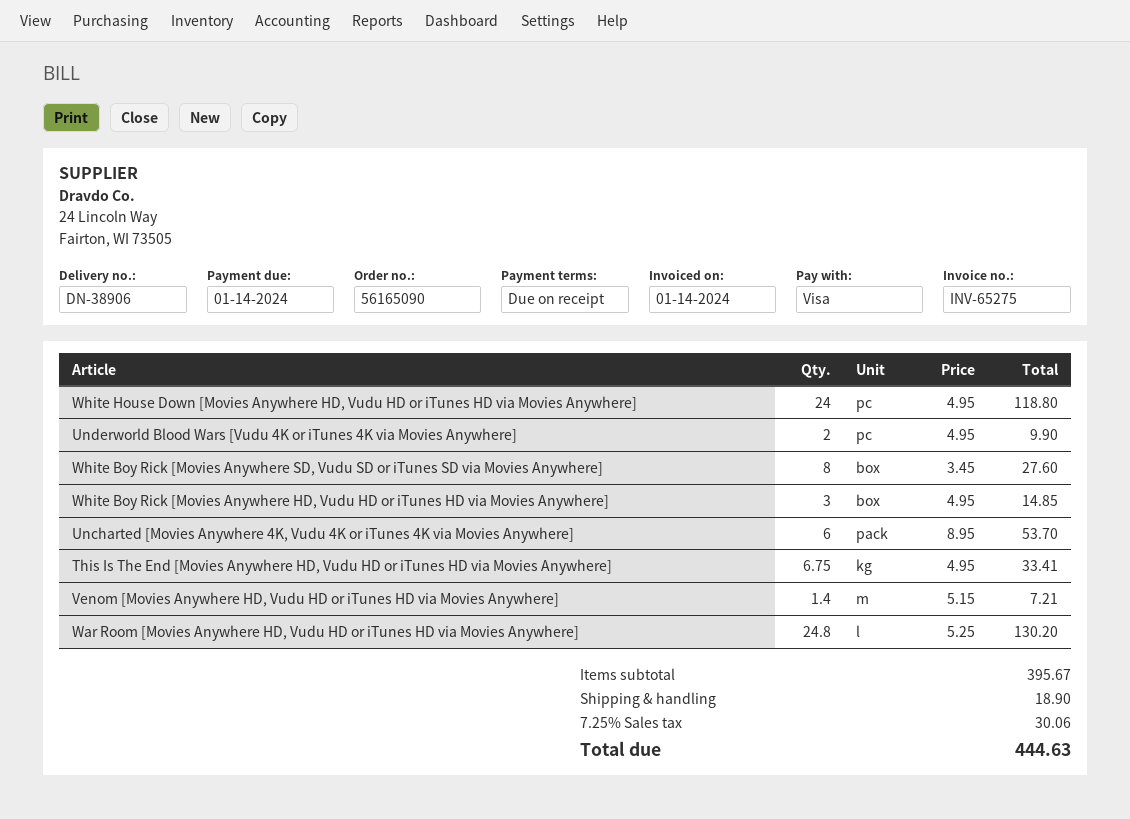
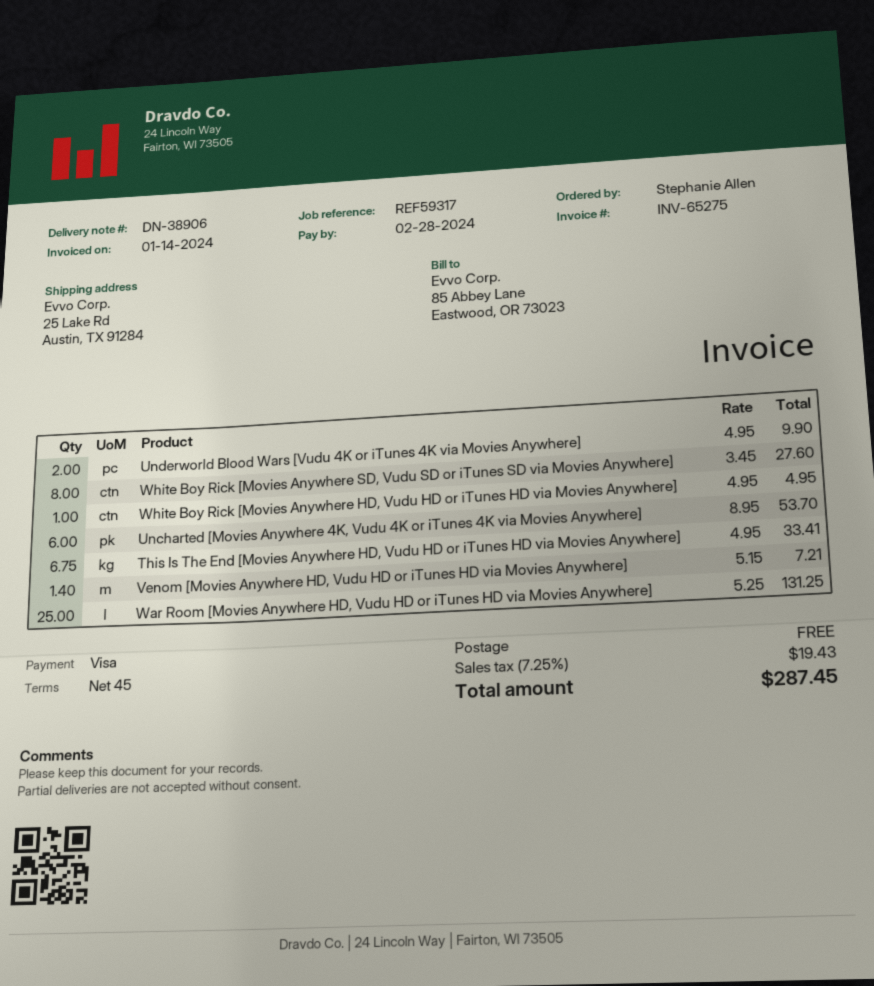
payment terms: on receipt -> 45 days
due date: 2024-01-14 -> 2024-02-28
White House Down [Movies Anywhere HD, Vudu HD or iTunes HD via Movies Anywhere]: 24 x 4.95 = 118.80 -> none
White Boy Rick [Movies Anywhere HD, Vudu HD or iTunes HD via Movies Anywhere]: 3 x 4.95 = 14.85 -> 1 x 4.95 = 4.95
War Room [Movies Anywhere HD, Vudu HD or iTunes HD via Movies Anywhere]: 24.8 x 5.25 = 130.20 -> 25 x 5.25 = 131.25
shipping: 18.90 -> 0.00
tax: 7.25% = 30.06 -> 7.25% = 19.43
total: 444.63 -> 287.45

